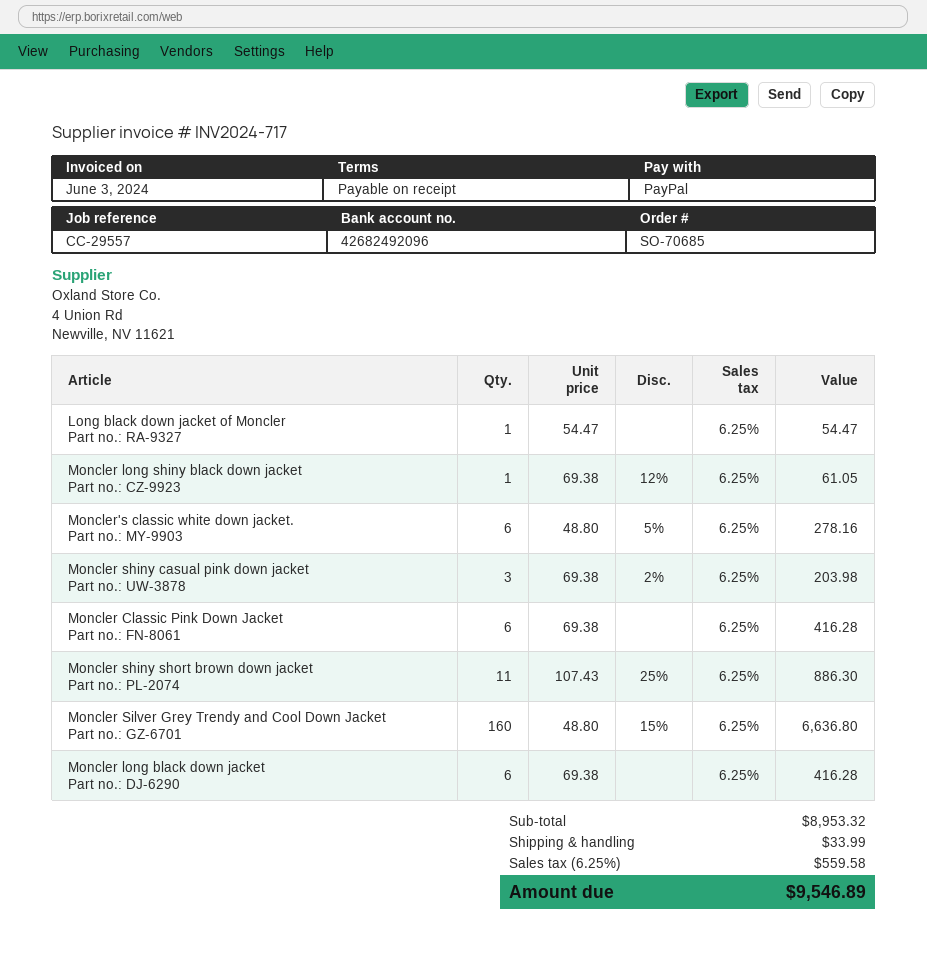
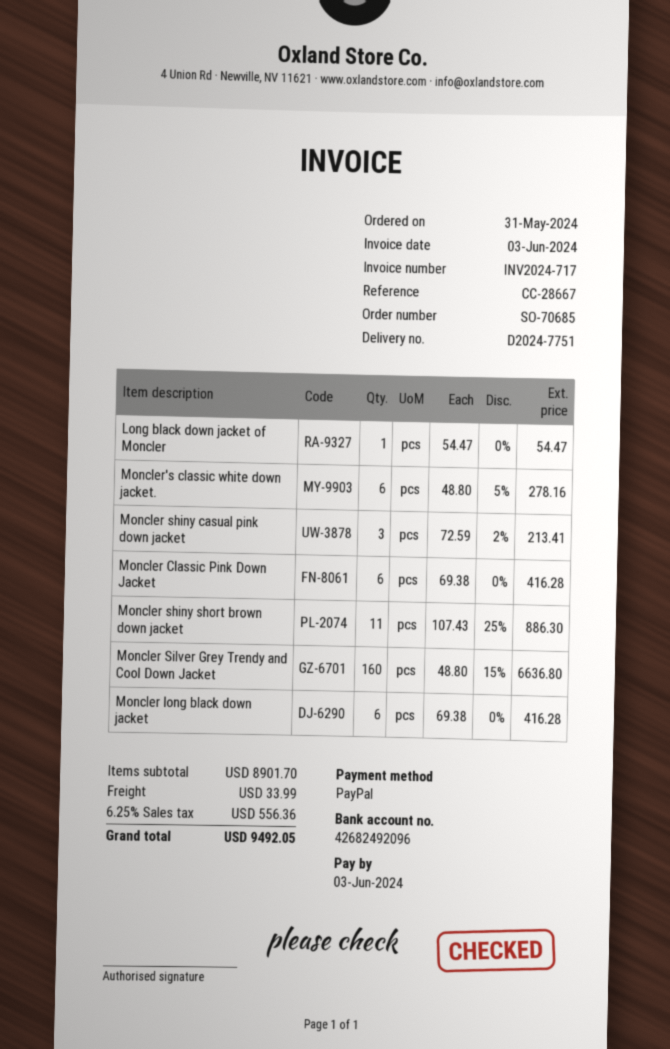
reference: CC-29557 -> CC-28667
Moncler long shiny black down jacket: 1 x 69.38 - 12% = 61.05 -> none
Moncler shiny casual pink down jacket: 3 x 69.38 - 2% = 203.98 -> 3 x 72.59 - 2% = 213.41
subtotal: 8953.32 -> 8901.70
tax: 6.25% = 559.58 -> 6.25% = 556.36
total: 9546.89 -> 9492.05

